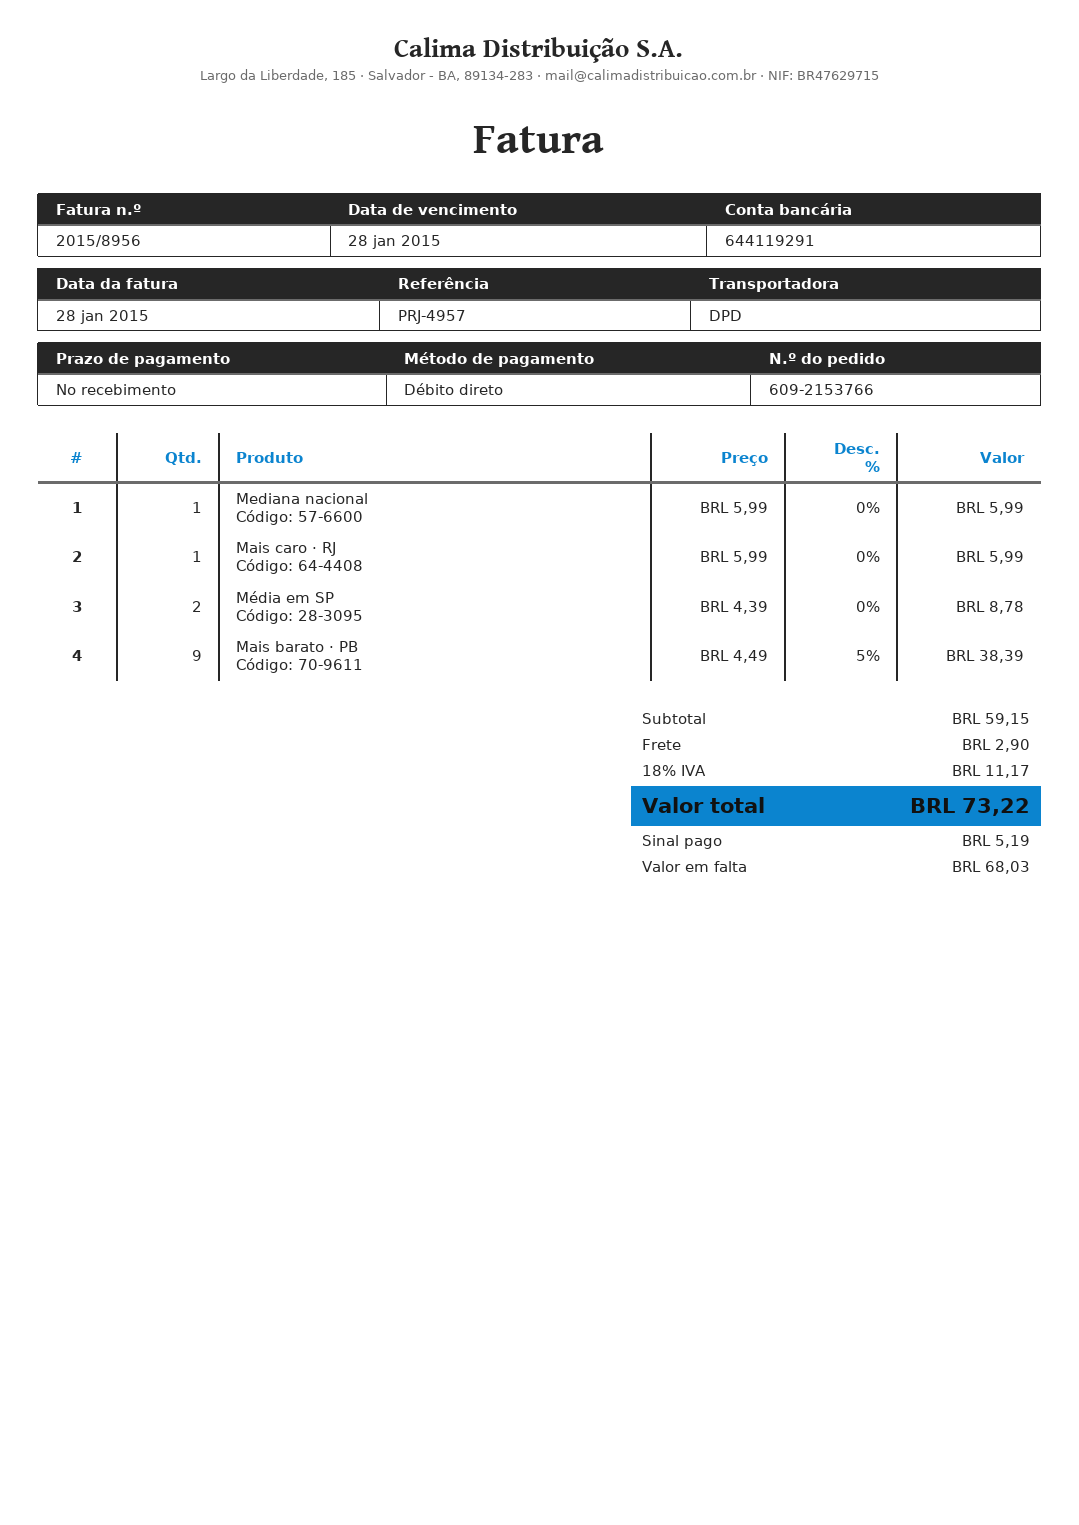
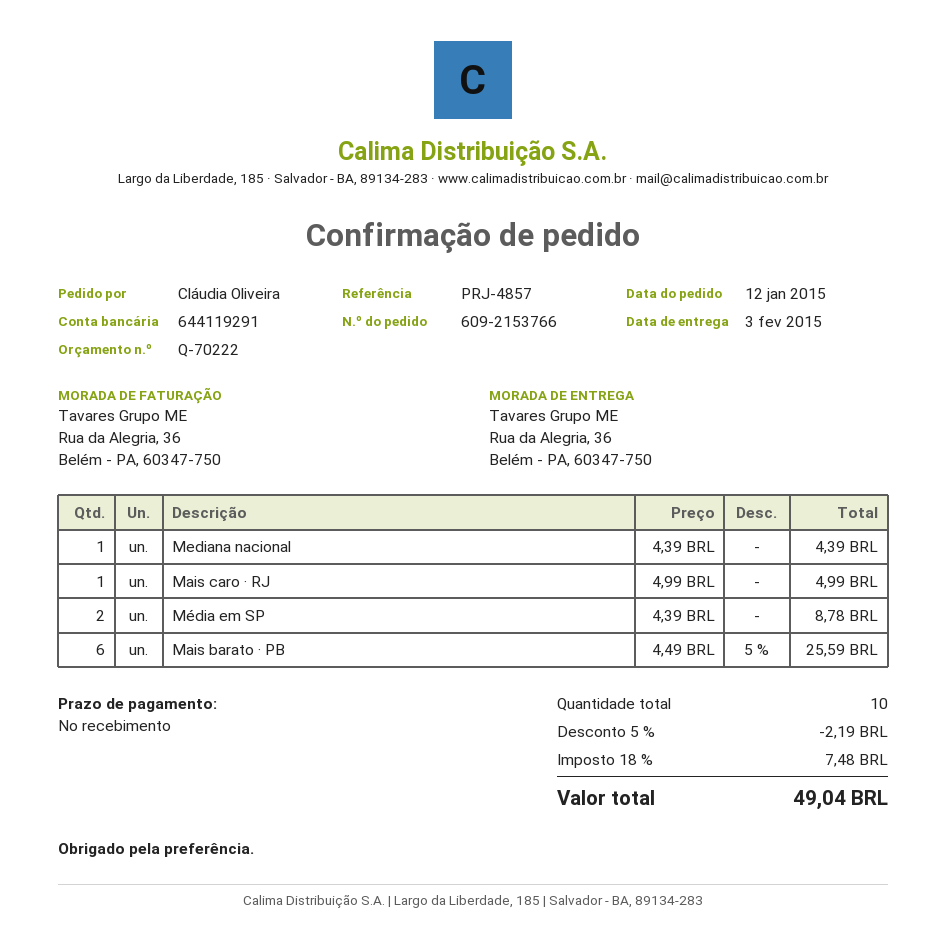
reference: PRJ-4957 -> PRJ-4857
Mediana nacional: 1 x 5.99 = 5.99 -> 1 x 4.39 = 4.39
Mais caro · RJ: 1 x 5.99 = 5.99 -> 1 x 4.99 = 4.99
Mais barato · PB: 9 x 4.49 - 5% = 38.39 -> 6 x 4.49 - 5% = 25.59
discount: none -> 5% = 2.19
shipping: 2.90 -> none
tax: 18% = 11.17 -> 18% = 7.48
total: 73.22 -> 49.04

